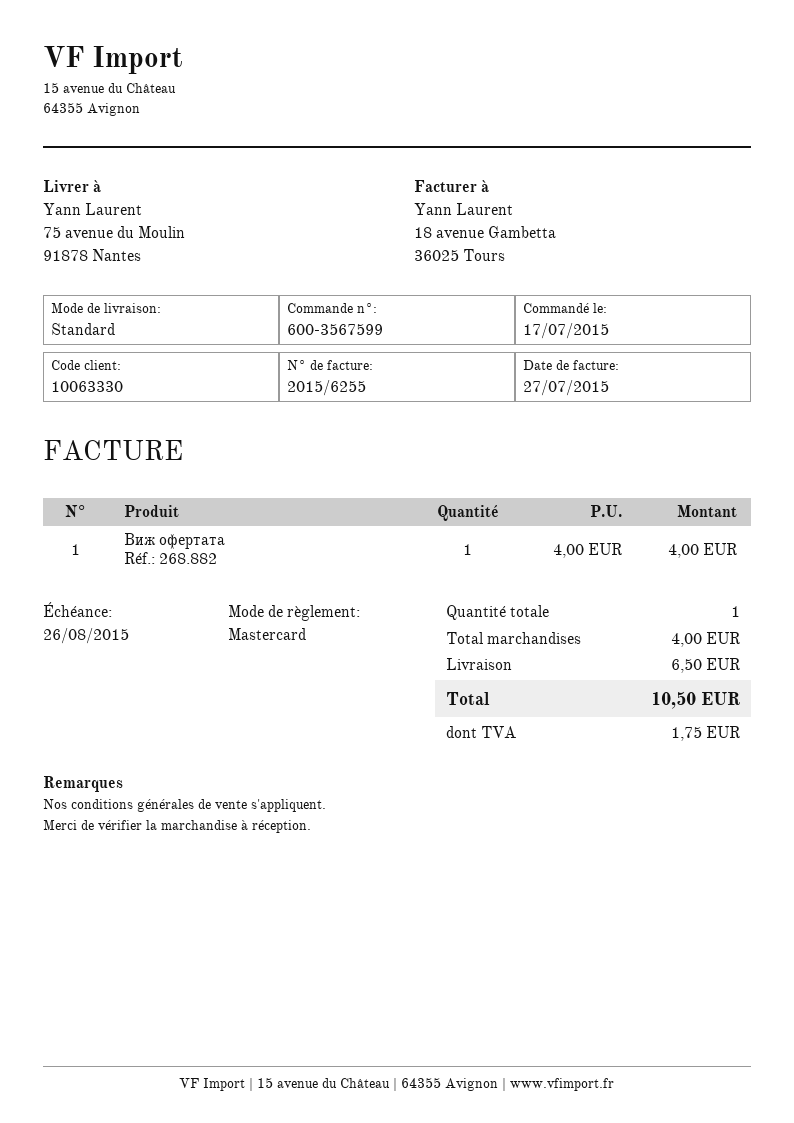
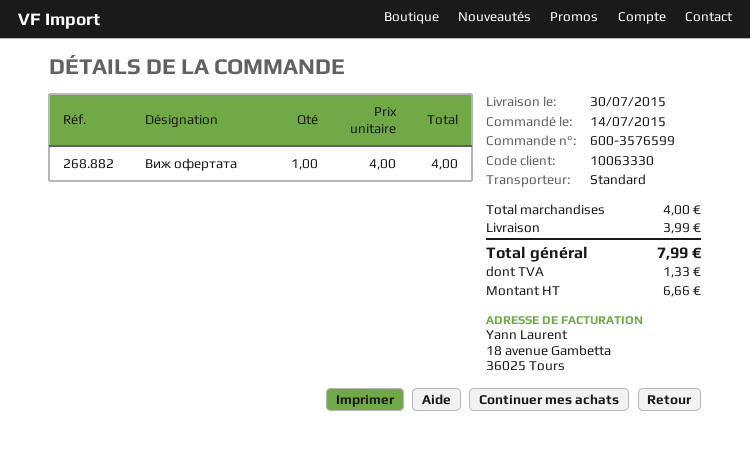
order number: 600-3567599 -> 600-3576599
order date: 2015-07-17 -> 2015-07-14
shipping: 6.50 -> 3.99
tax: 1.75 -> 1.33
total: 10.50 -> 7.99

